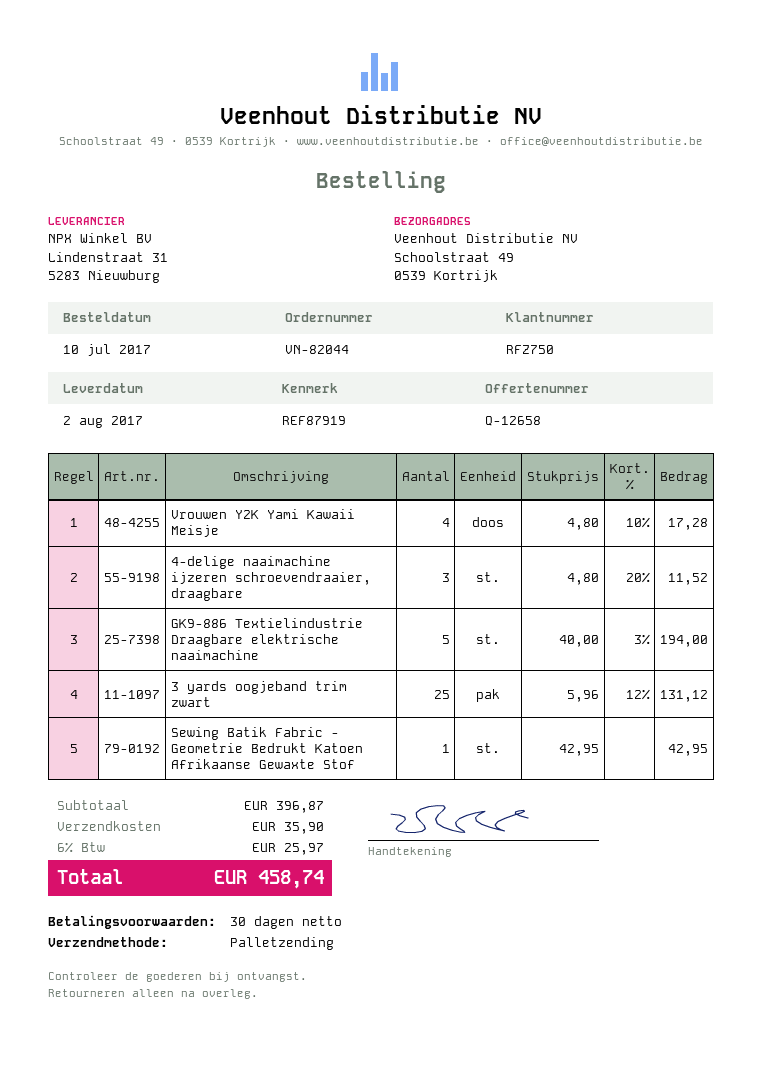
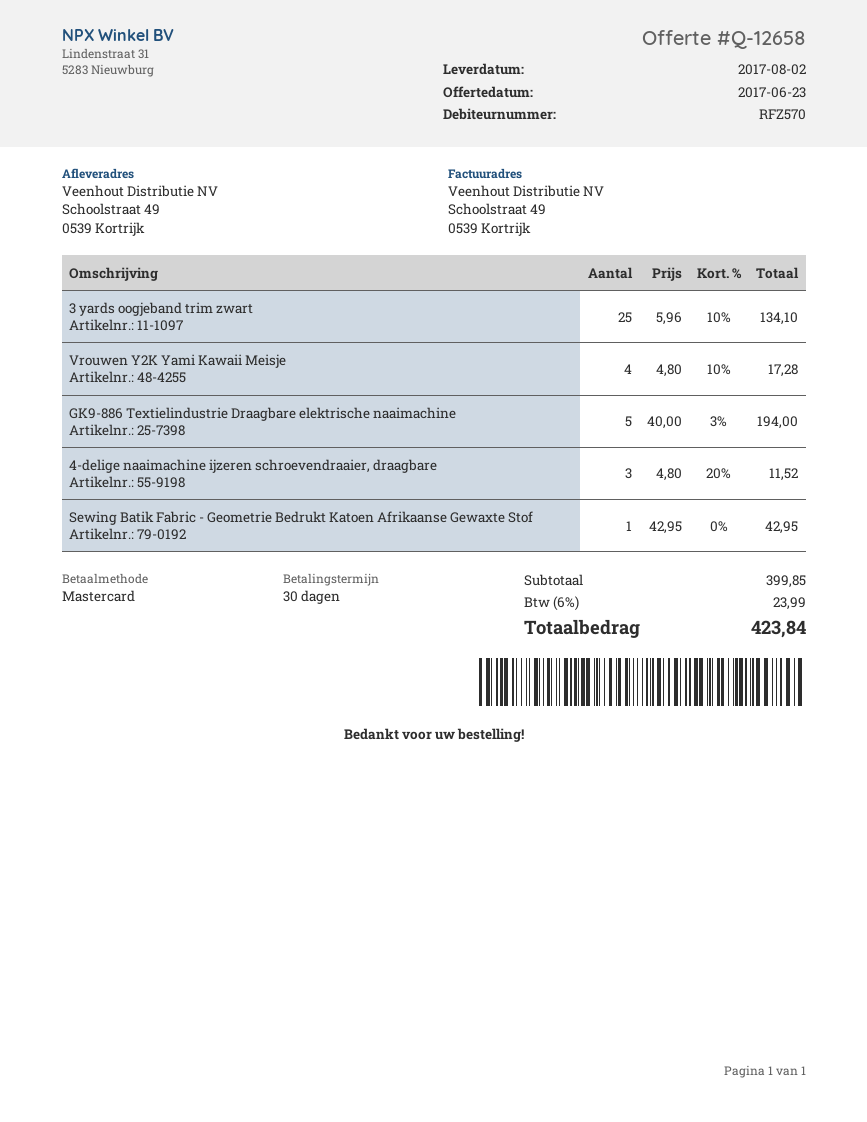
customer number: RFZ750 -> RFZ570
3 yards oogjeband trim zwart: 25 x 5.96 - 12% = 131.12 -> 25 x 5.96 - 10% = 134.10
subtotal: 396.87 -> 399.85
shipping: 35.90 -> none
tax: 6% = 25.97 -> 6% = 23.99
total: 458.74 -> 423.84

